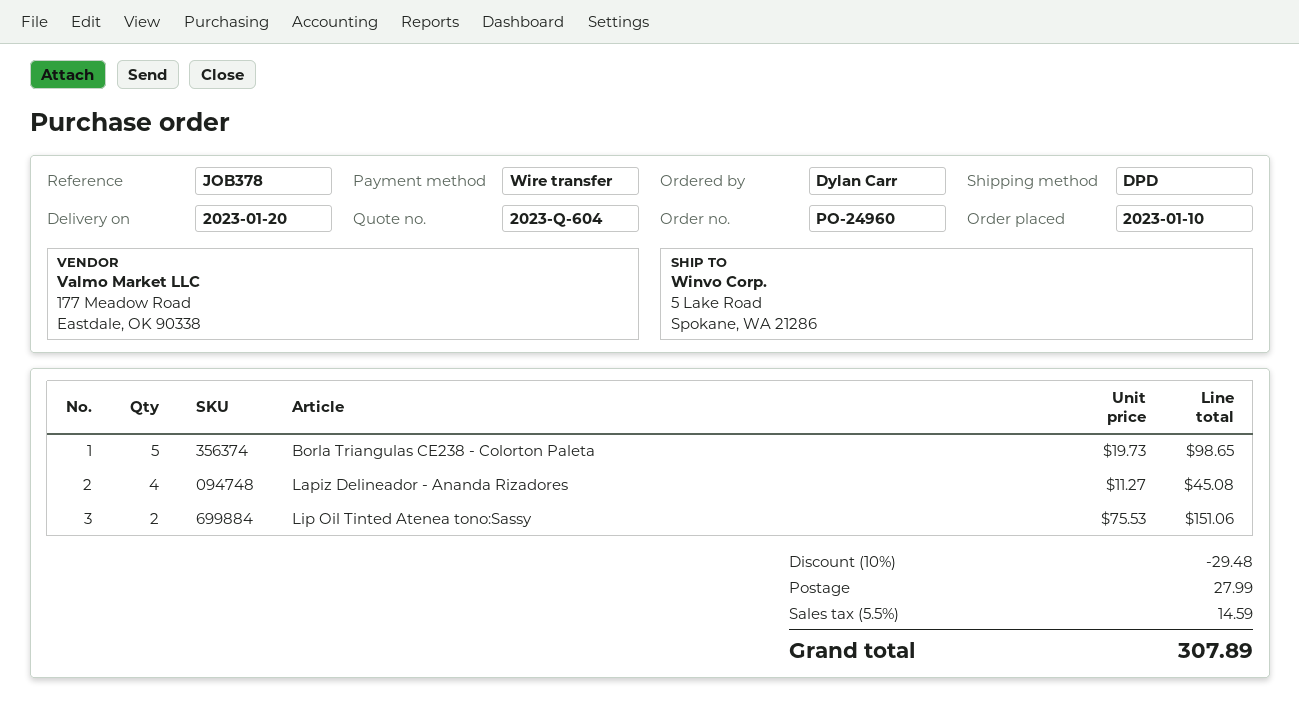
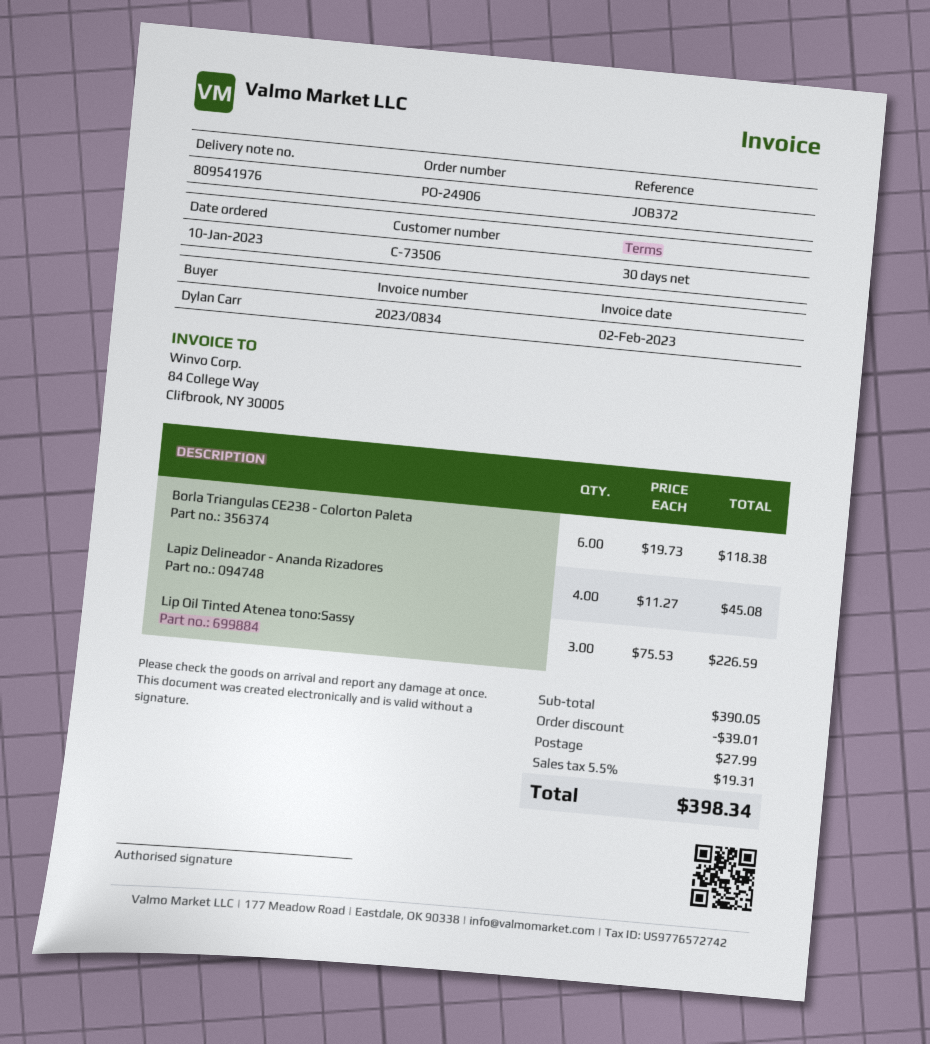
order number: PO-24960 -> PO-24906
reference: JOB378 -> JOB372
Borla Triangulas CE238 - Colorton Paleta: 5 x 19.73 = 98.65 -> 6 x 19.73 = 118.38
Lip Oil Tinted Atenea tono:Sassy: 2 x 75.53 = 151.06 -> 3 x 75.53 = 226.59
discount: 29.48 -> 39.01
tax: 5.5% = 14.59 -> 5.5% = 19.31
total: 307.89 -> 398.34

